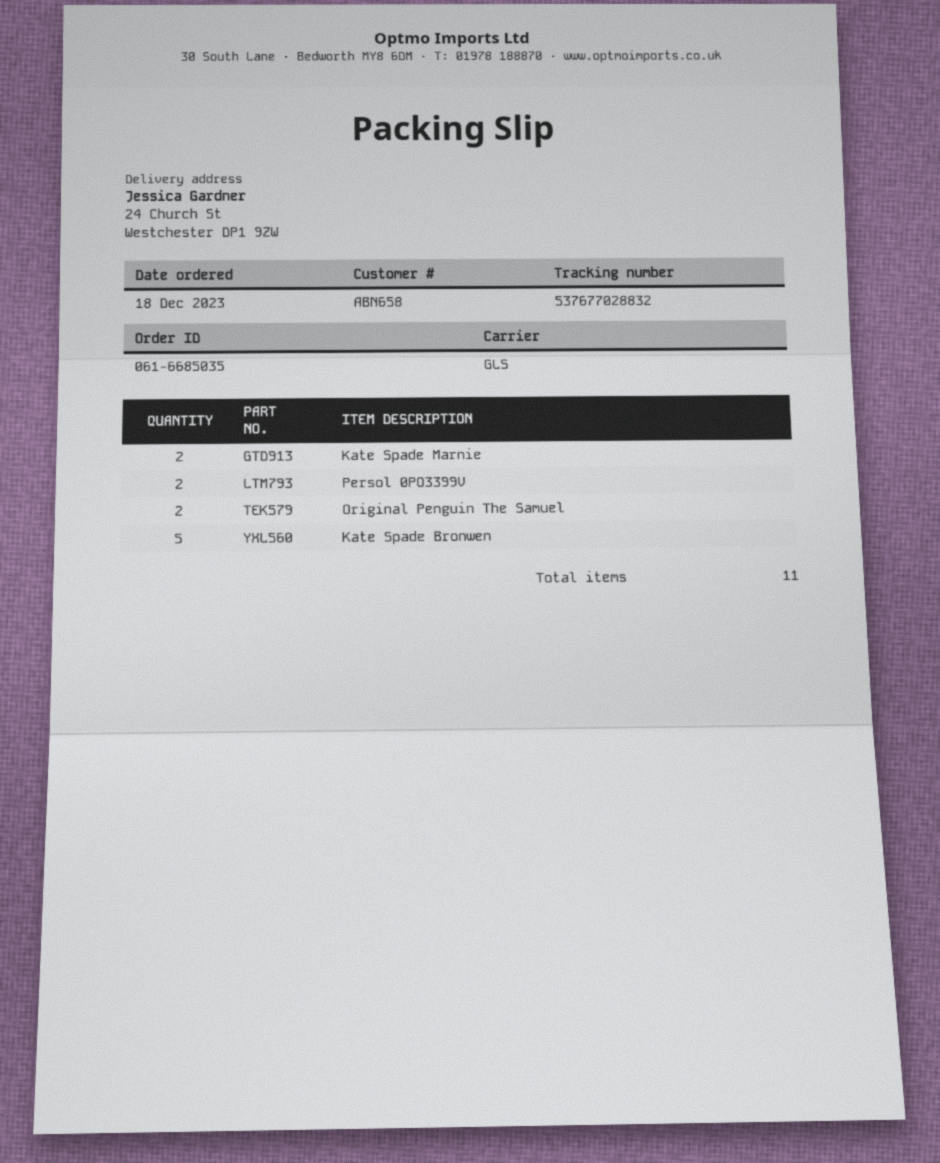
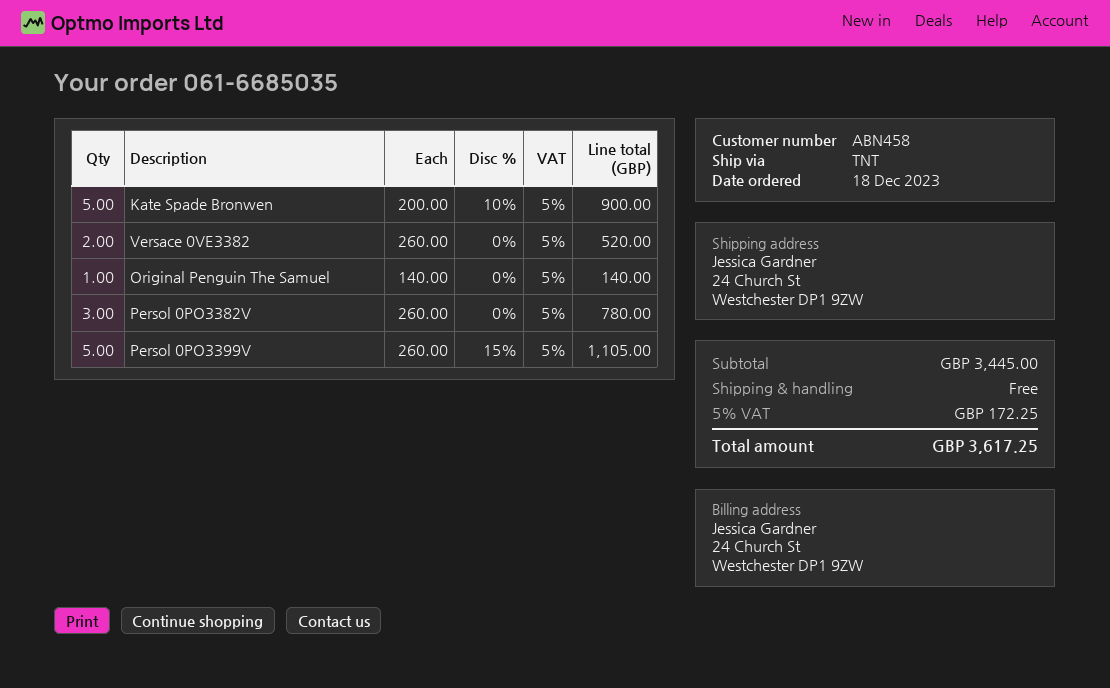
customer number: ABN658 -> ABN458
shipping method: GLS -> TNT
Kate Spade Marnie: 2 -> none
Persol 0PO3399V: 2 -> 5
Original Penguin The Samuel: 2 -> 1
Versace 0VE3382: none -> 2
Persol 0PO3382V: none -> 3

